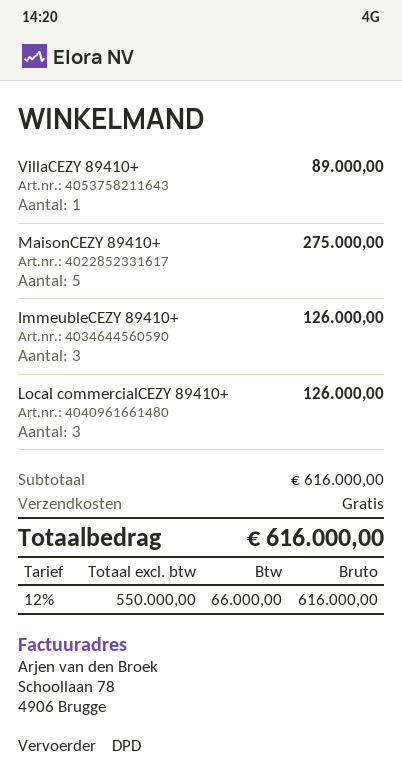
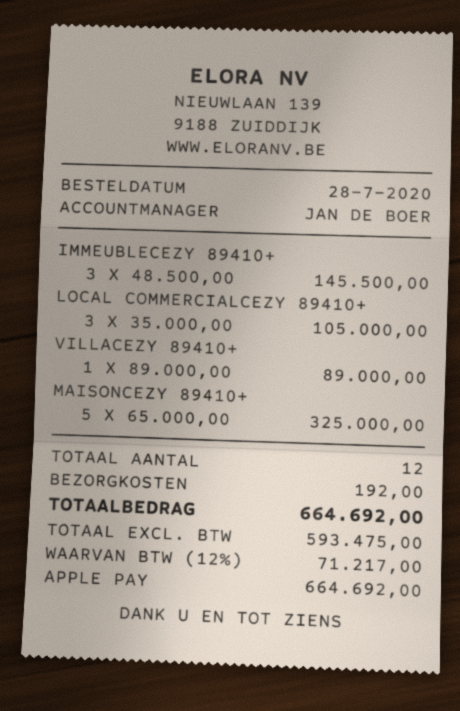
MaisonCEZY 89410+: 5 for 275000.00 -> 5 for 325000.00
ImmeubleCEZY 89410+: 3 for 126000.00 -> 3 for 145500.00
Local commercialCEZY 89410+: 3 for 126000.00 -> 3 for 105000.00
shipping: 0.00 -> 192.00
net: 550000.00 -> 593475.00
tax: 12% = 66000.00 -> 12% = 71217.00
total: 616000.00 -> 664692.00

